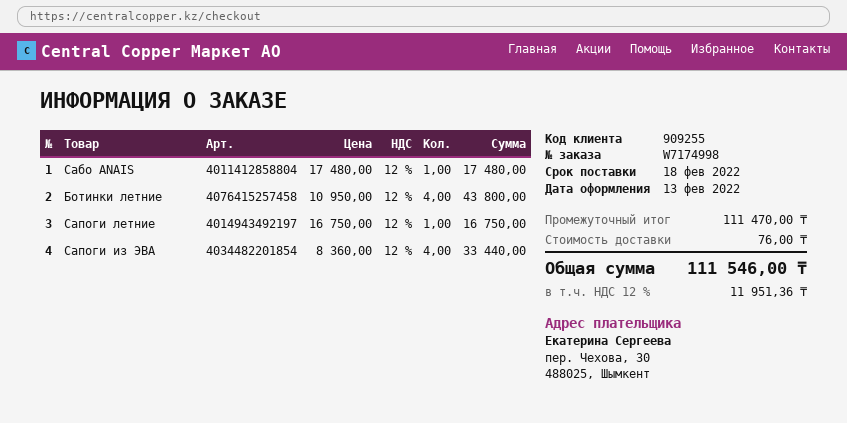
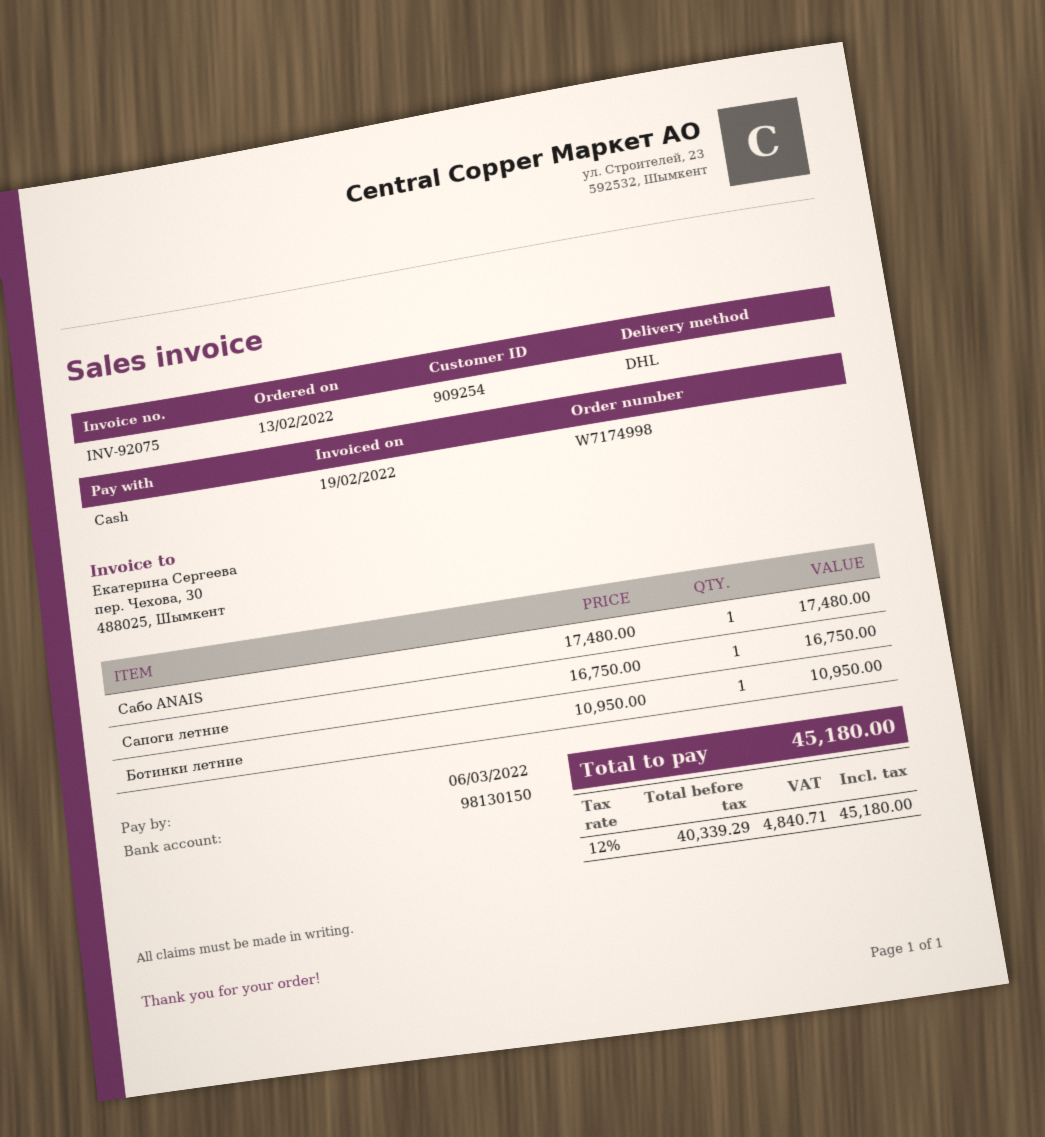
customer number: 909255 -> 909254
Ботинки летние: 4 x 10950.00 = 43800.00 -> 1 x 10950.00 = 10950.00
Сапоги из ЭВА: 4 x 8360.00 = 33440.00 -> none
shipping: 76.00 -> none
tax: 12% = 11951.36 -> 12% = 4840.71
total: 111546.00 -> 45180.00

